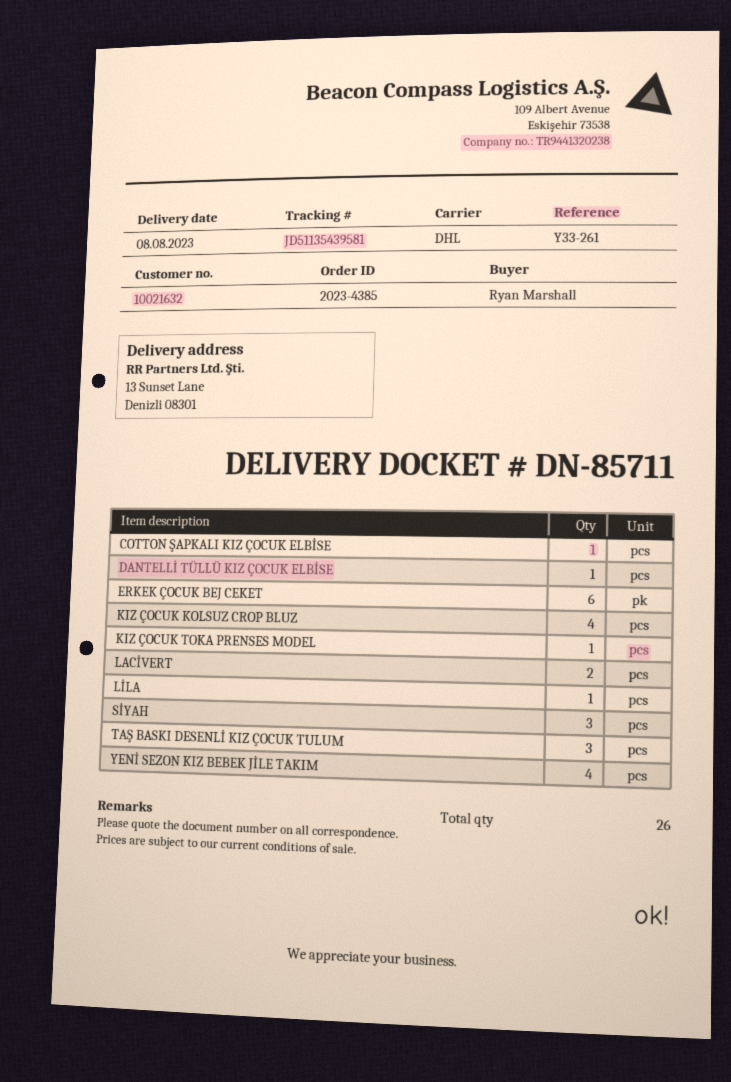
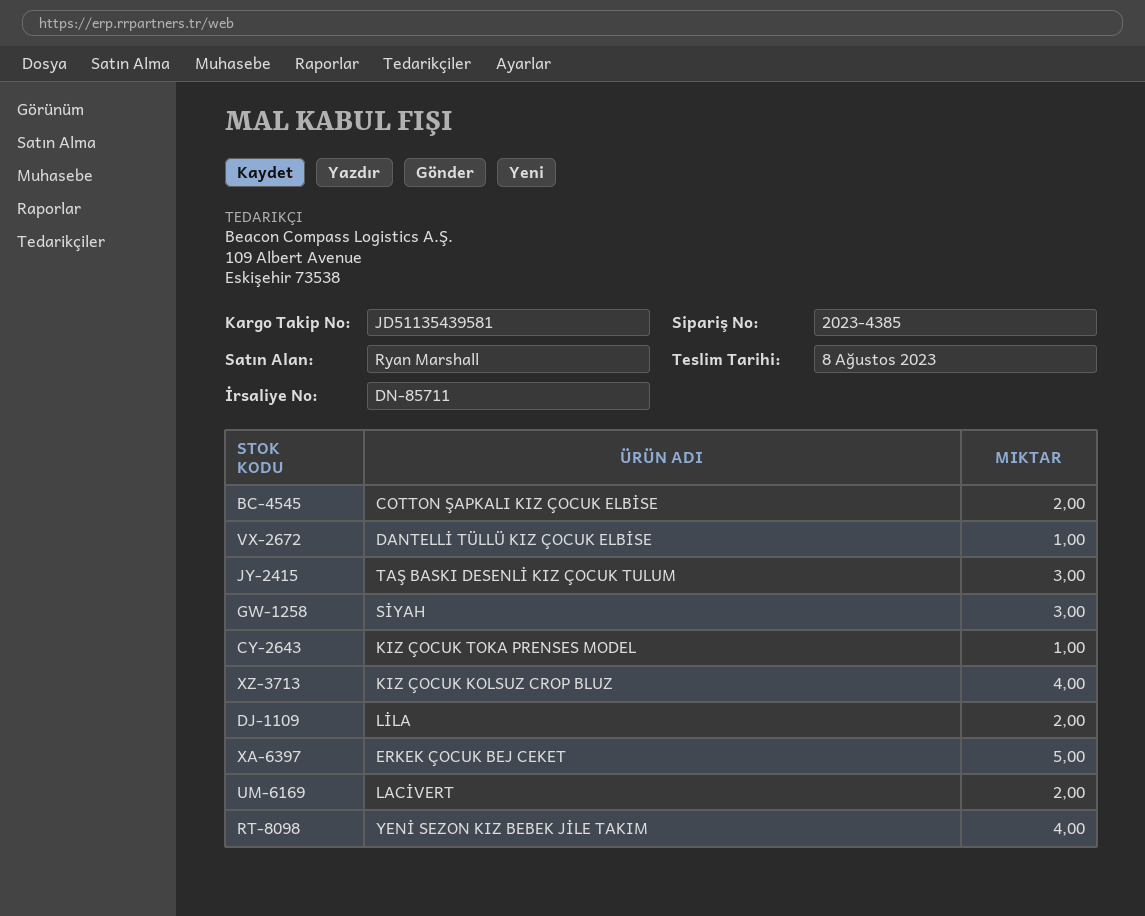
COTTON ŞAPKALI KIZ ÇOCUK ELBİSE: 1 -> 2
ERKEK ÇOCUK BEJ CEKET: 6 -> 5
LİLA: 1 -> 2

